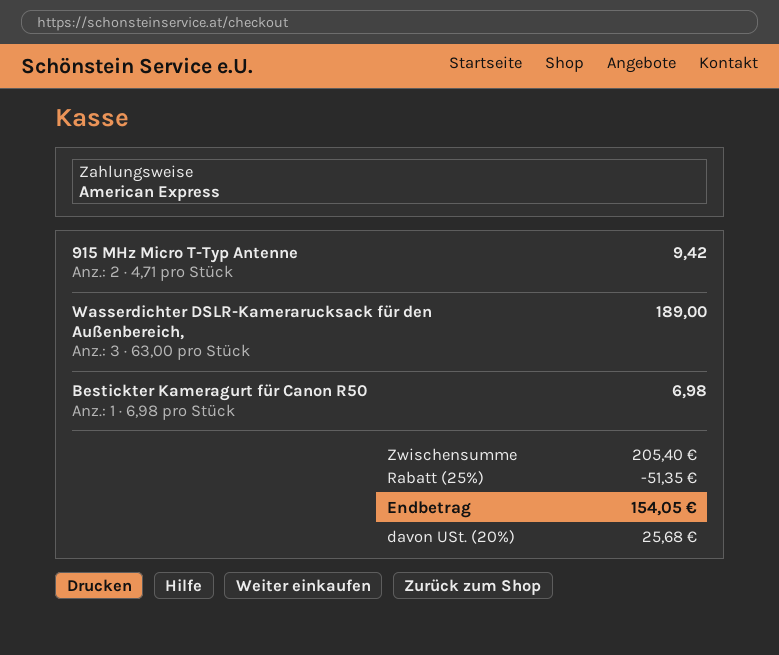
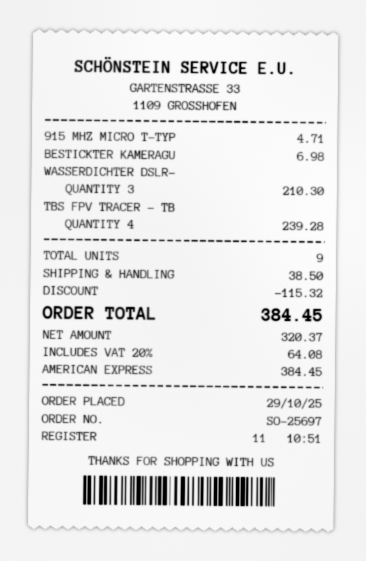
915 MHz Micro T-Typ Antenne: 2 for 9.42 -> 1 for 4.71
Wasserdichter DSLR-Kamerarucksack für den Außenbereich,: 3 for 189.00 -> 3 for 210.30
TBS FPV TRACER - TB: none -> 4 for 239.28
discount: 51.35 -> 115.32
shipping: none -> 38.50
tax: 20% = 25.68 -> 20% = 64.08
total: 154.05 -> 384.45

